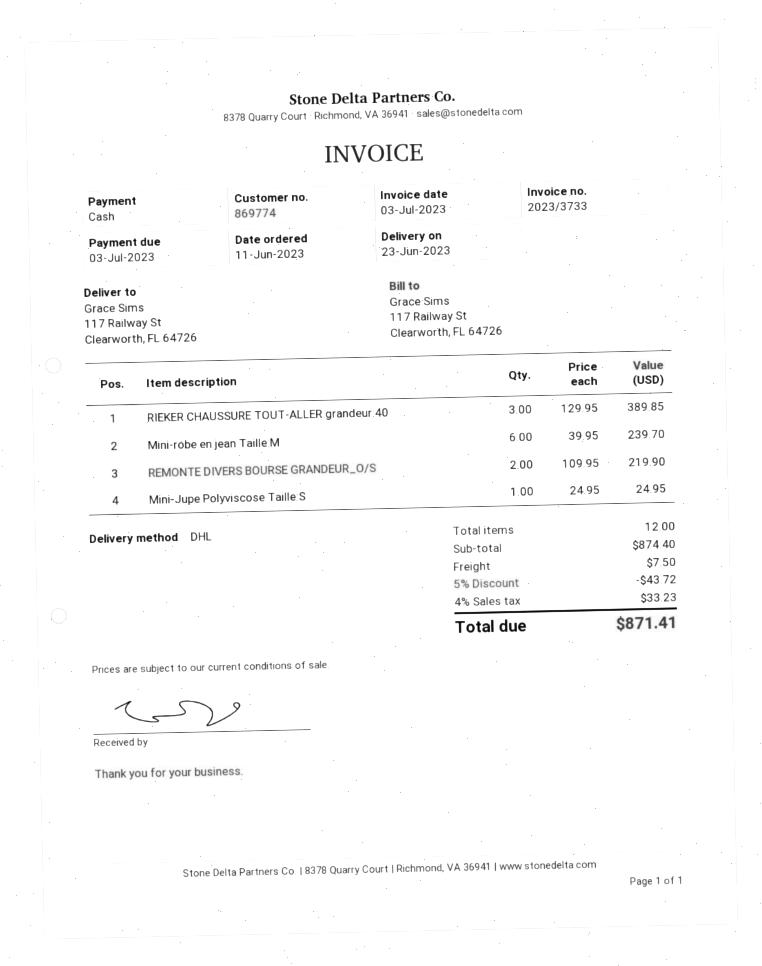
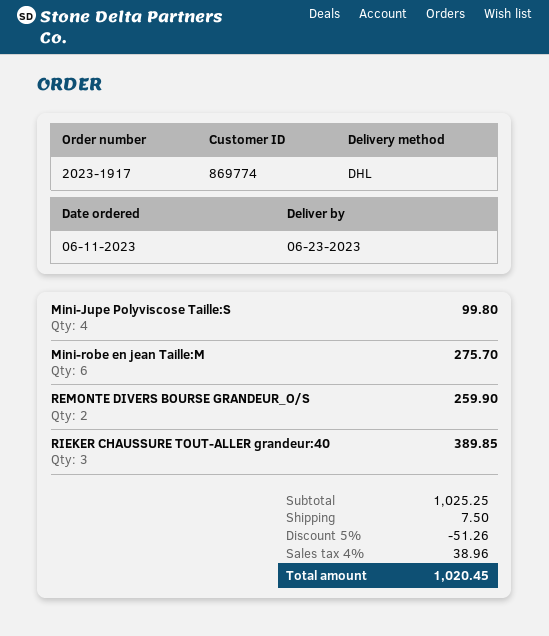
Mini-robe en jean Taille:M: 6 for 239.70 -> 6 for 275.70
REMONTE DIVERS BOURSE GRANDEUR_O/S: 2 for 219.90 -> 2 for 259.90
Mini-Jupe Polyviscose Taille:S: 1 for 24.95 -> 4 for 99.80
subtotal: 874.40 -> 1025.25
discount: 5% = 43.72 -> 5% = 51.26
tax: 4% = 33.23 -> 4% = 38.96
total: 871.41 -> 1020.45

